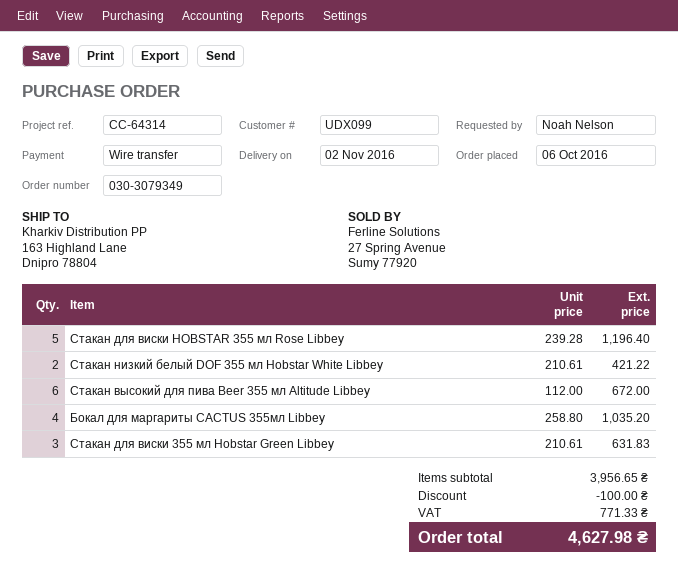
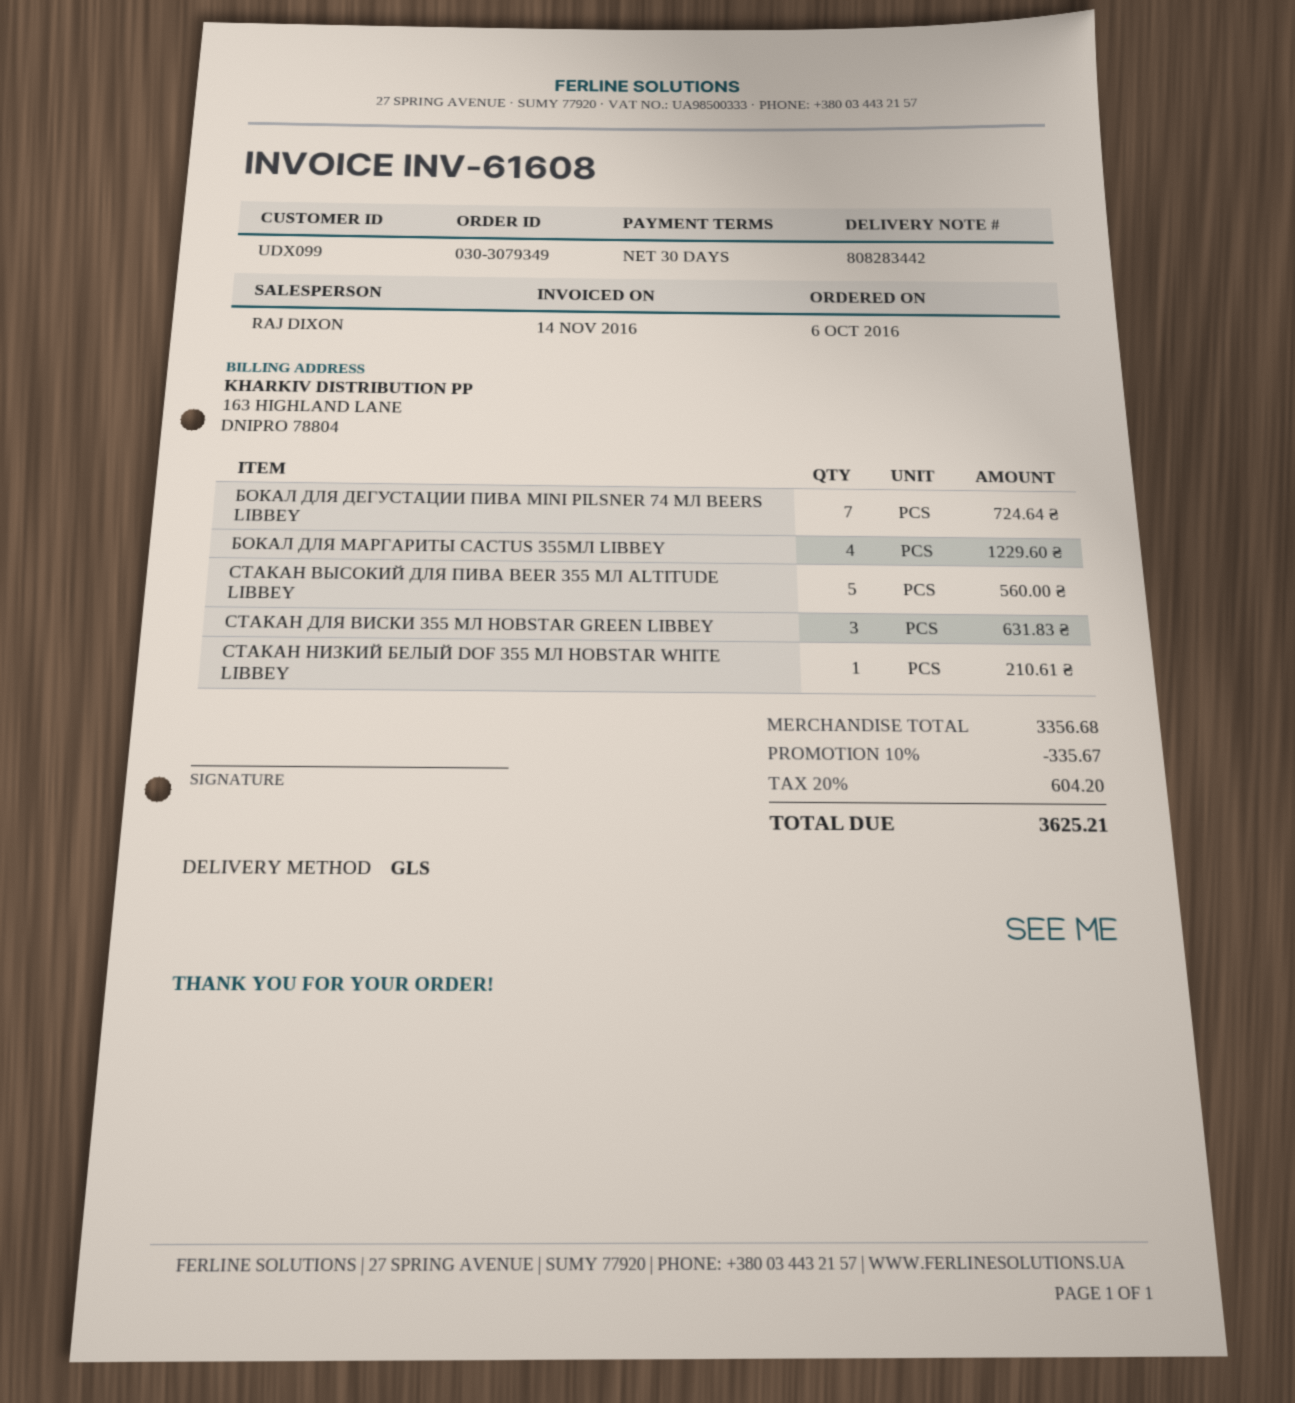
Стакан для виски HOBSTAR 355 мл Rose Libbey: 5 for 1196.40 -> none
Стакан низкий белый DOF 355 мл Hobstar White Libbey: 2 for 421.22 -> 1 for 210.61
Стакан высокий для пива Beer 355 мл Altitude Libbey: 6 for 672.00 -> 5 for 560.00
Бокал для маргариты CACTUS 355мл Libbey: 4 for 1035.20 -> 4 for 1229.60
БОКАЛ ДЛЯ ДЕГУСТАЦИИ ПИВА MINI PILSNER 74 МЛ BEERS LIBBEY: none -> 7 for 724.64
subtotal: 3956.65 -> 3356.68
discount: 100.00 -> 335.67
tax: 771.33 -> 604.20
total: 4627.98 -> 3625.21

